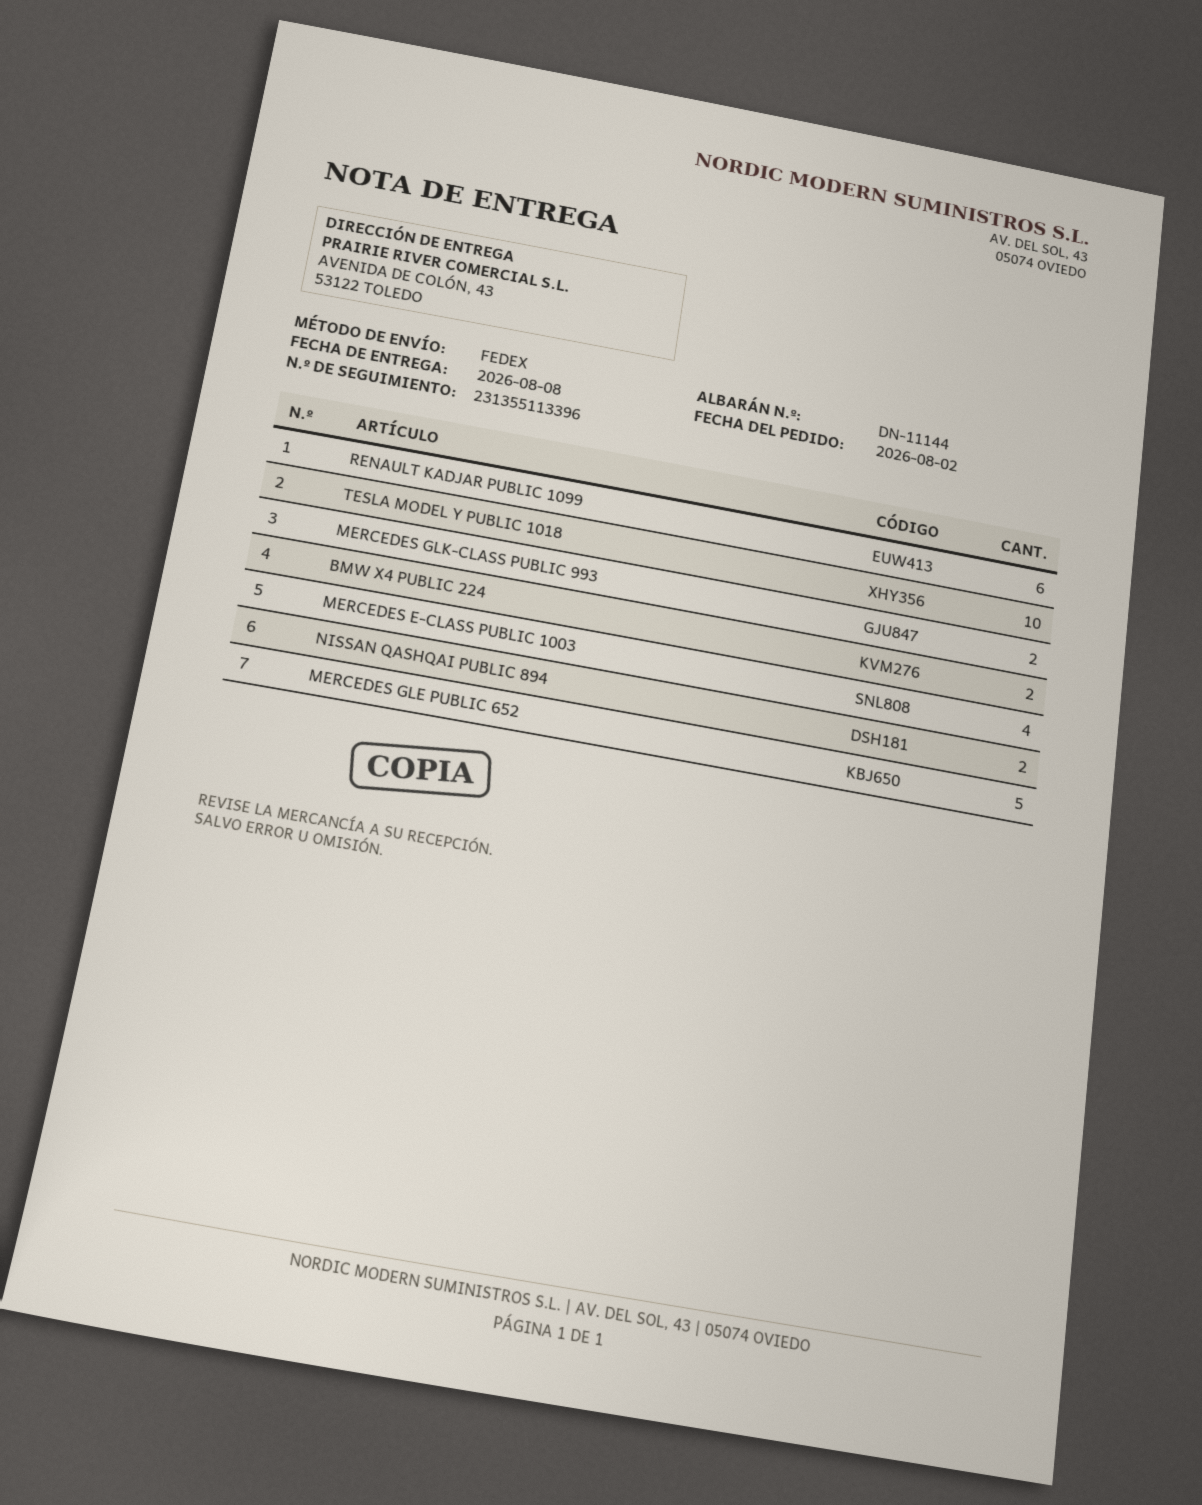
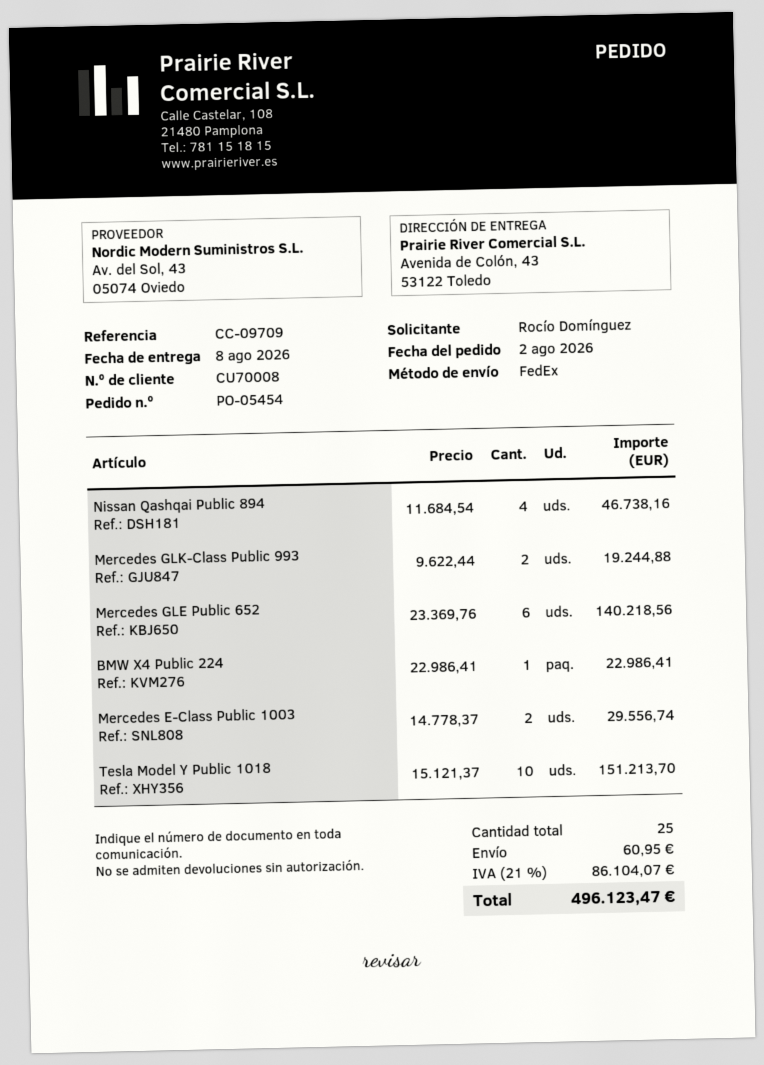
RENAULT KADJAR PUBLIC 1099: 6 -> none
BMW X4 PUBLIC 224: 2 -> 1
MERCEDES E-CLASS PUBLIC 1003: 4 -> 2
NISSAN QASHQAI PUBLIC 894: 2 -> 4
MERCEDES GLE PUBLIC 652: 5 -> 6

